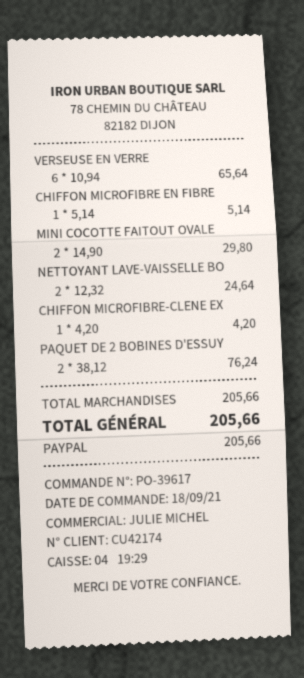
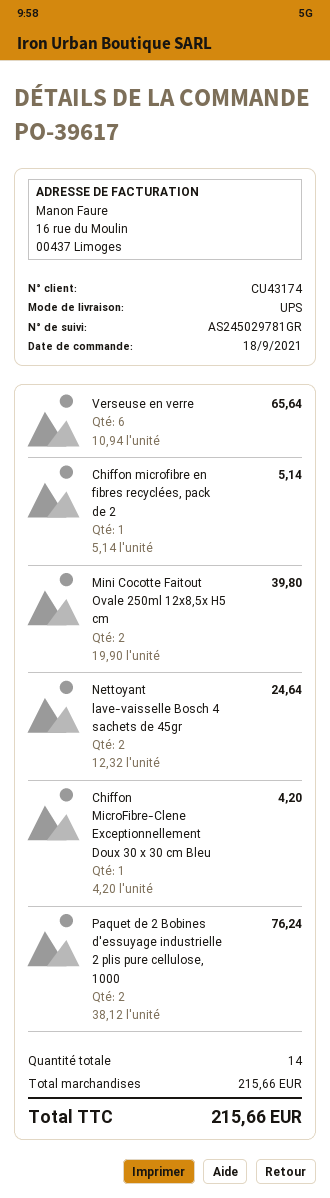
customer number: CU42174 -> CU43174
MINI COCOTTE FAITOUT OVALE: 2 x 14.90 = 29.80 -> 2 x 19.90 = 39.80
subtotal: 205.66 -> 215.66
total: 205.66 -> 215.66

